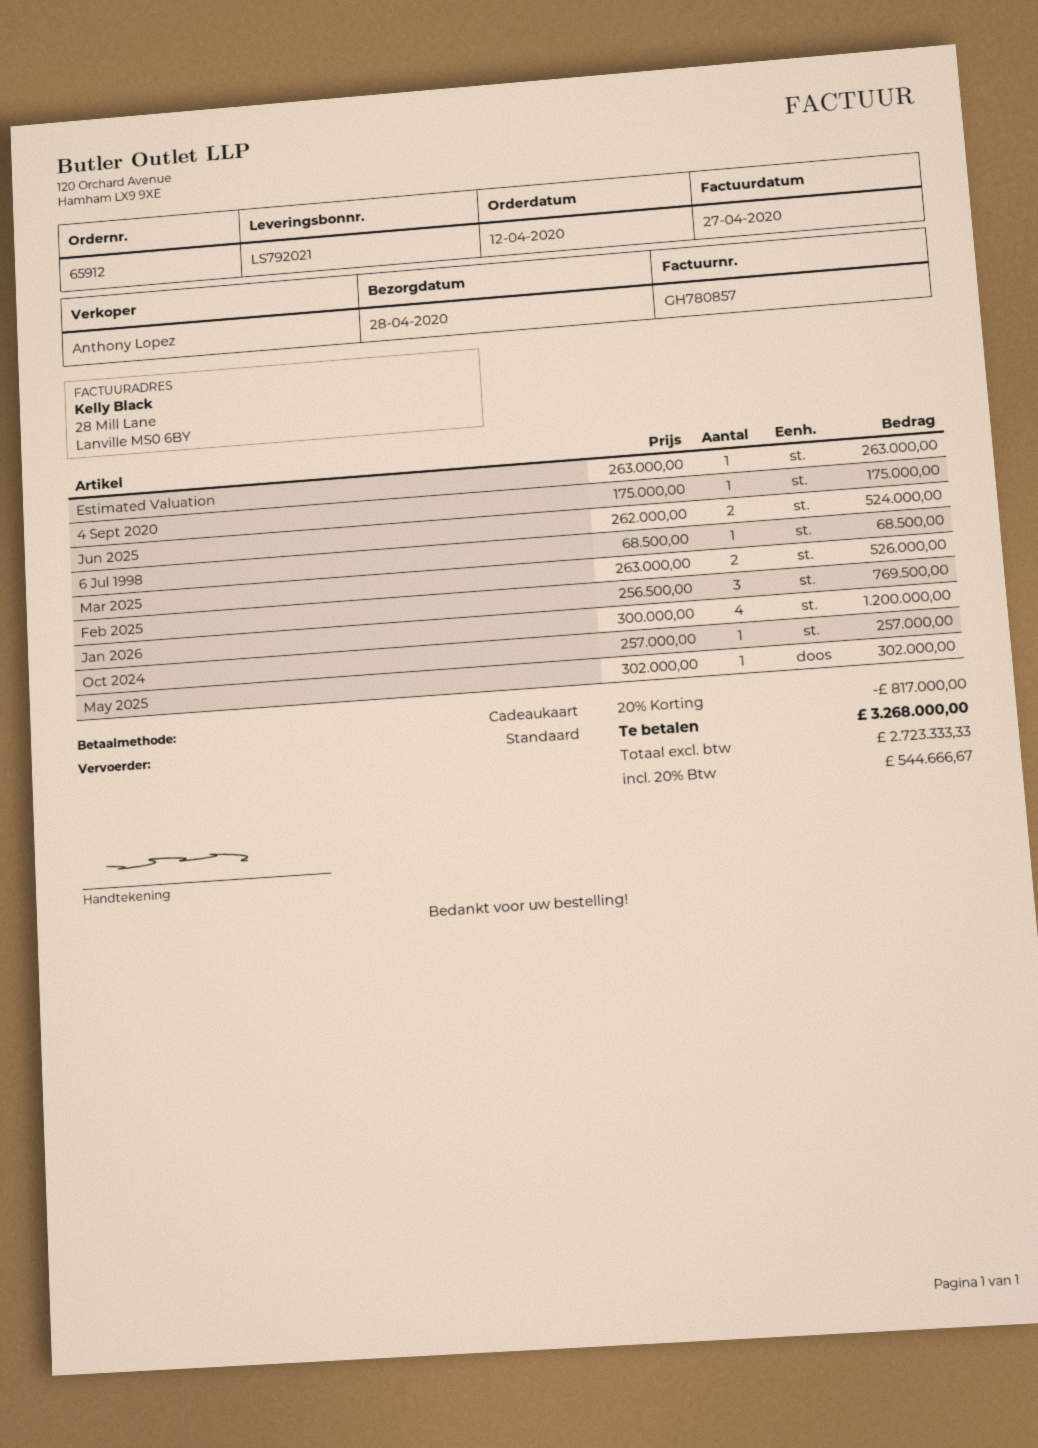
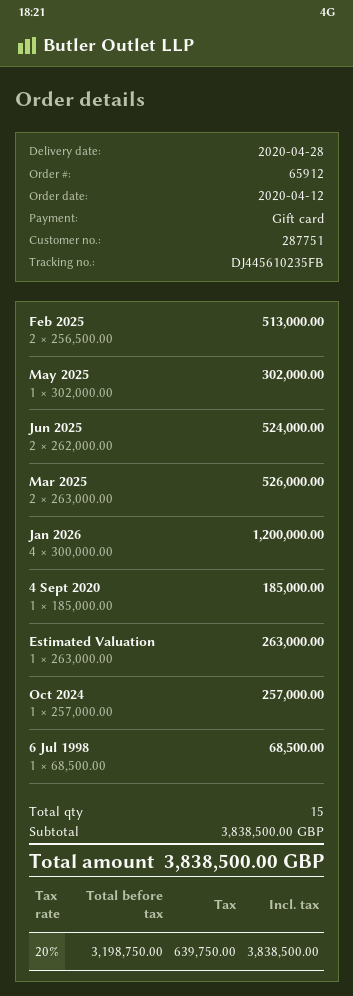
4 Sept 2020: 1 x 175000.00 = 175000.00 -> 1 x 185000.00 = 185000.00
Feb 2025: 3 x 256500.00 = 769500.00 -> 2 x 256500.00 = 513000.00
discount: 20% = 817000.00 -> none
net: 2723333.33 -> 3198750.00
tax: 20% = 544666.67 -> 20% = 639750.00
total: 3268000.00 -> 3838500.00

